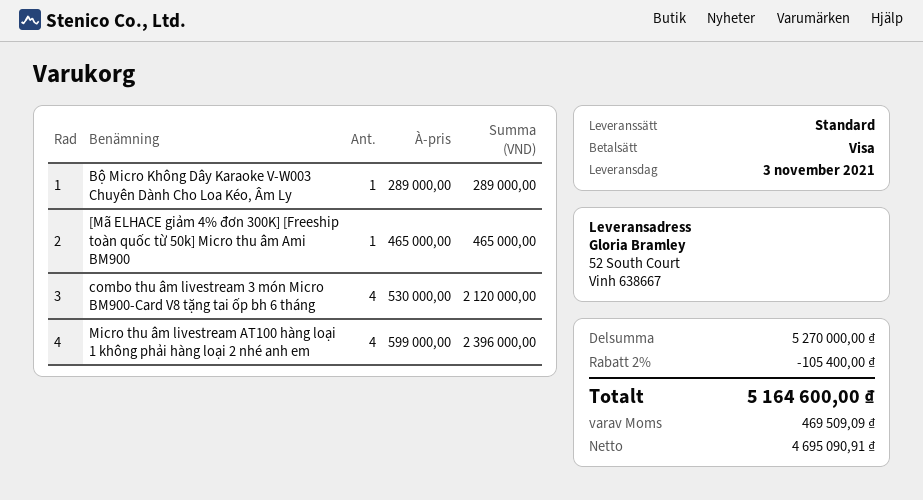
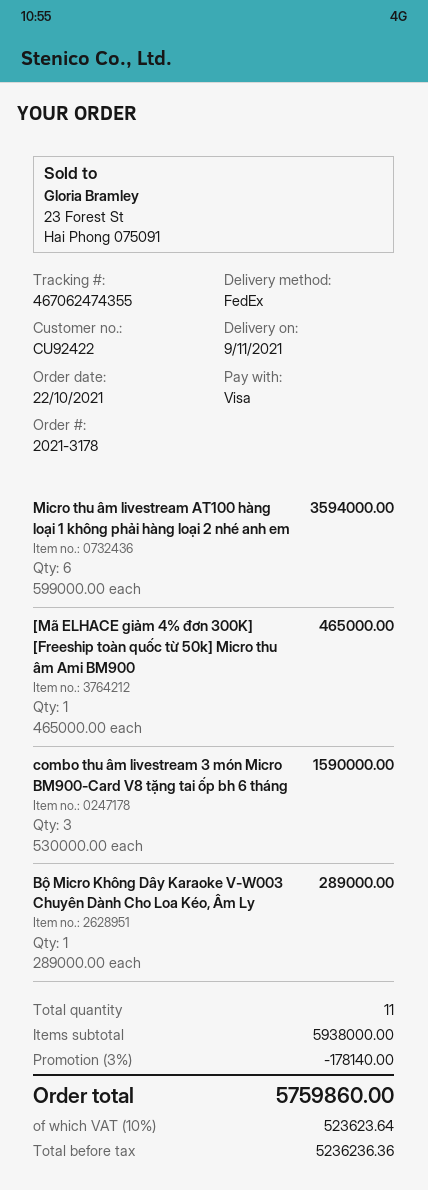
delivery date: 2021-11-03 -> 2021-11-09
shipping method: standard -> FedEx
combo thu âm livestream 3 món Micro BM900-Card V8 tặng tai ốp bh 6 tháng: 4 x 530000.00 = 2120000.00 -> 3 x 530000.00 = 1590000.00
Micro thu âm livestream AT100 hàng loại 1 không phải hàng loại 2 nhé anh em: 4 x 599000.00 = 2396000.00 -> 6 x 599000.00 = 3594000.00
subtotal: 5270000.00 -> 5938000.00
discount: 2% = 105400.00 -> 3% = 178140.00
net: 4695090.91 -> 5236236.36
tax: 469509.09 -> 523623.64
total: 5164600.00 -> 5759860.00

